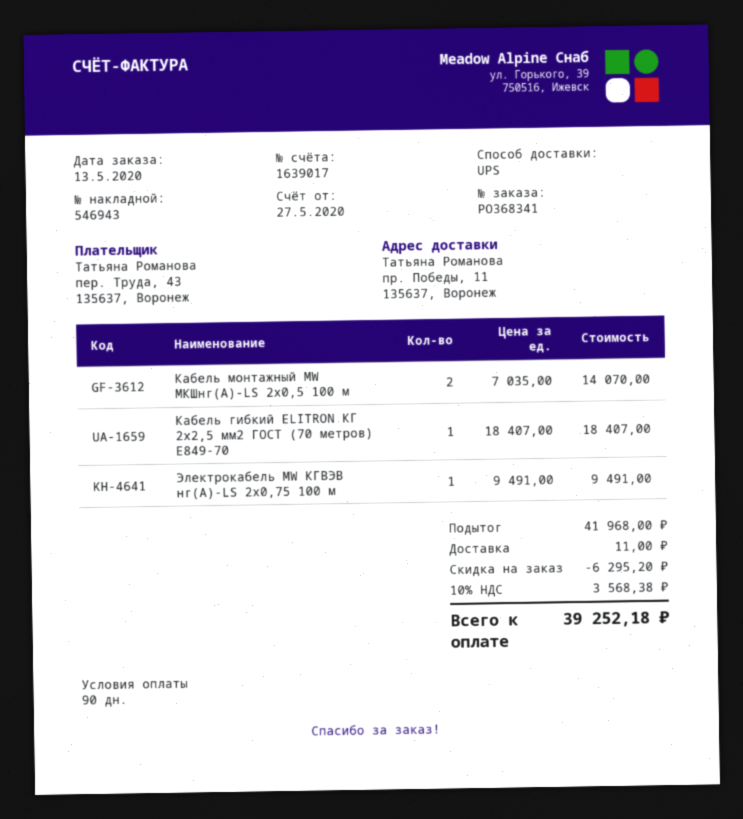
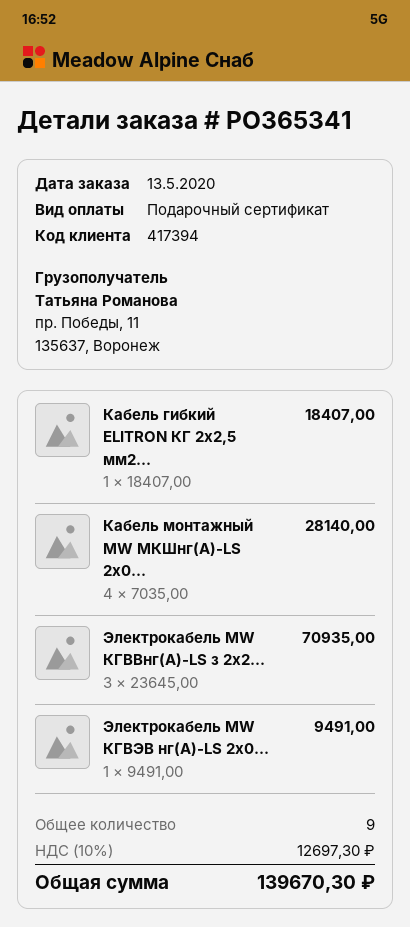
order number: PO368341 -> PO365341
Кабель монтажный MW МКШнг(А)-LS 2х0,5 100 м: 2 x 7035.00 = 14070.00 -> 4 x 7035.00 = 28140.00
Электрокабель MW КГВВнг(А)-LS з 2х2...: none -> 3 x 23645.00 = 70935.00
discount: 6295.20 -> none
shipping: 11.00 -> none
tax: 10% = 3568.38 -> 10% = 12697.30
total: 39252.18 -> 139670.30

